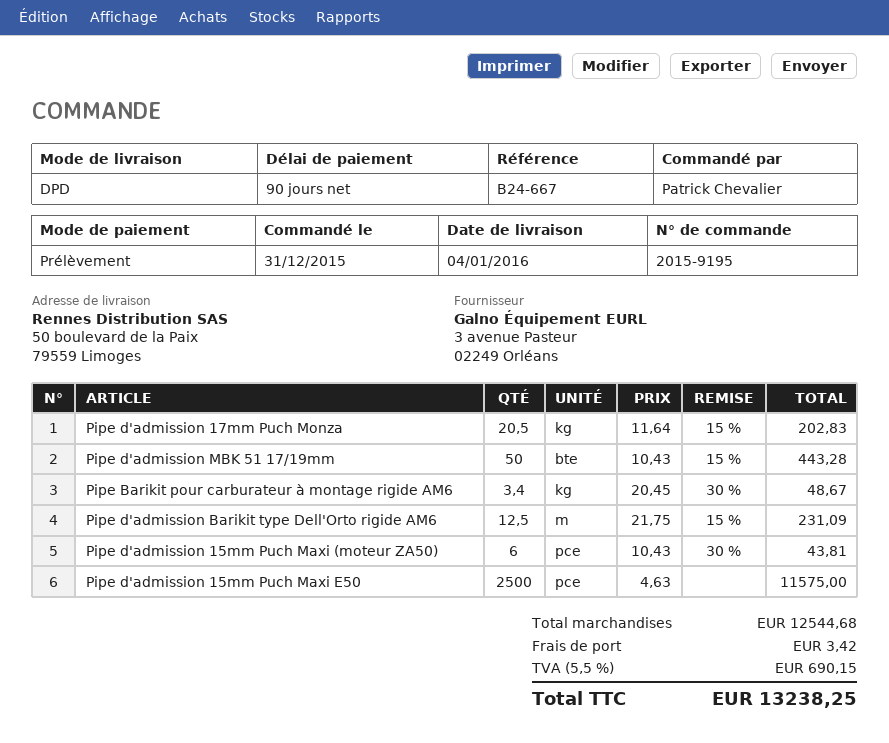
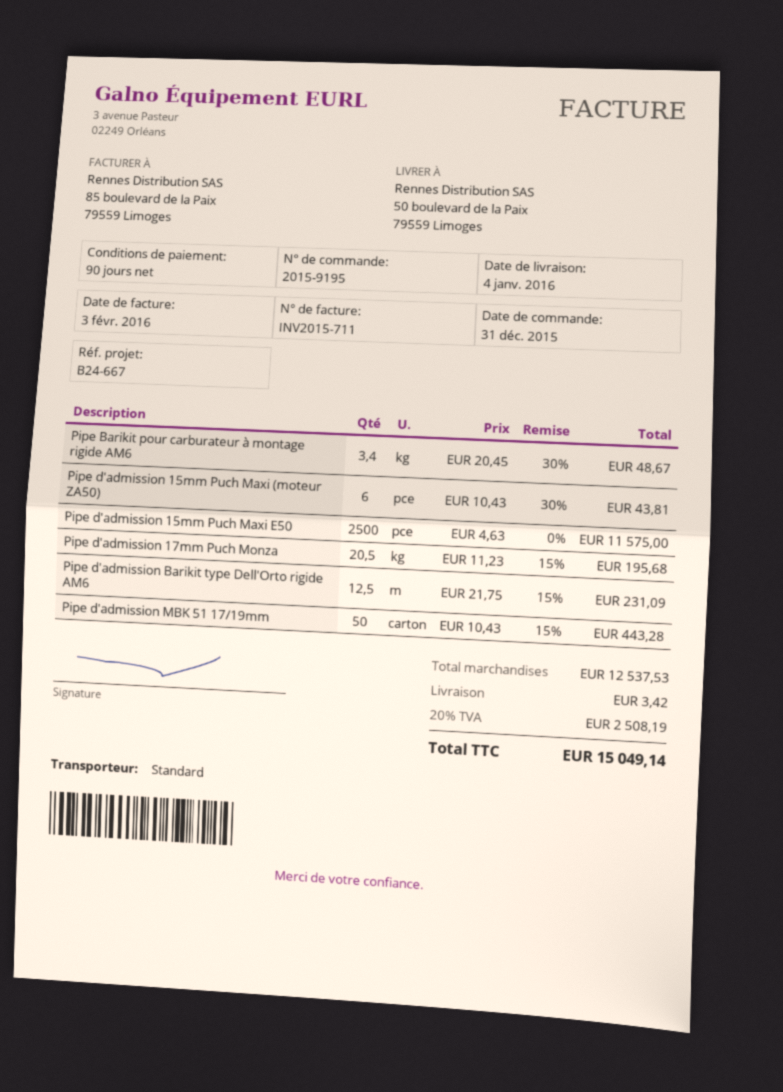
shipping method: DPD -> standard
Pipe d'admission 17mm Puch Monza: 20.5 x 11.64 - 15% = 202.83 -> 20.5 x 11.23 - 15% = 195.68
subtotal: 12544.68 -> 12537.53
tax: 5.5% = 690.15 -> 20% = 2508.19
total: 13238.25 -> 15049.14

